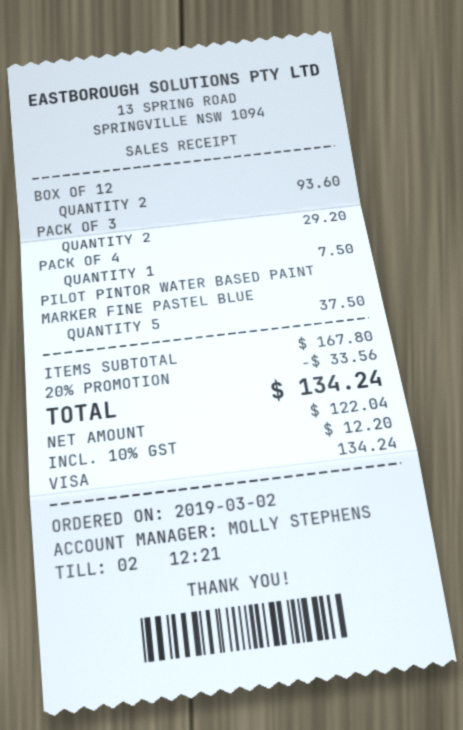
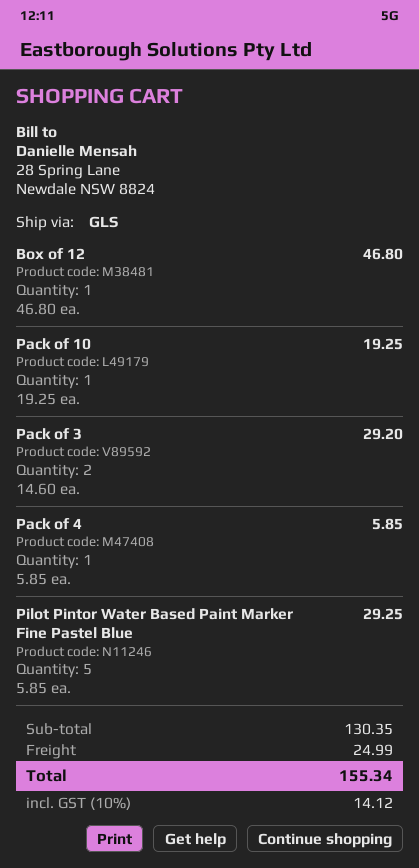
BOX OF 12: 2 for 93.60 -> 1 for 46.80
PACK OF 4: 1 for 7.50 -> 1 for 5.85
PILOT PINTOR WATER BASED PAINT MARKER FINE PASTEL BLUE: 5 for 37.50 -> 5 for 29.25
Pack of 10: none -> 1 for 19.25
subtotal: 167.80 -> 130.35
discount: 20% = 33.56 -> none
shipping: none -> 24.99
tax: 10% = 12.20 -> 10% = 14.12
total: 134.24 -> 155.34

